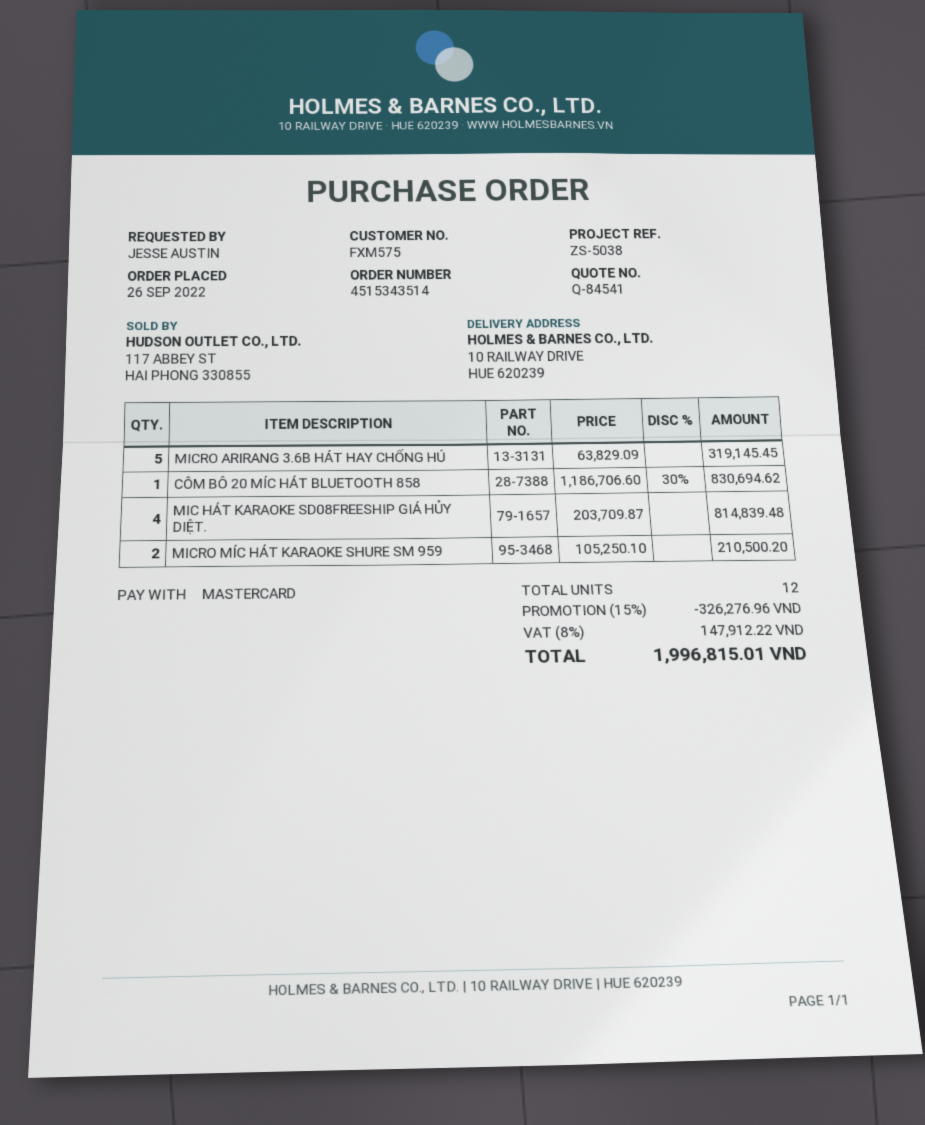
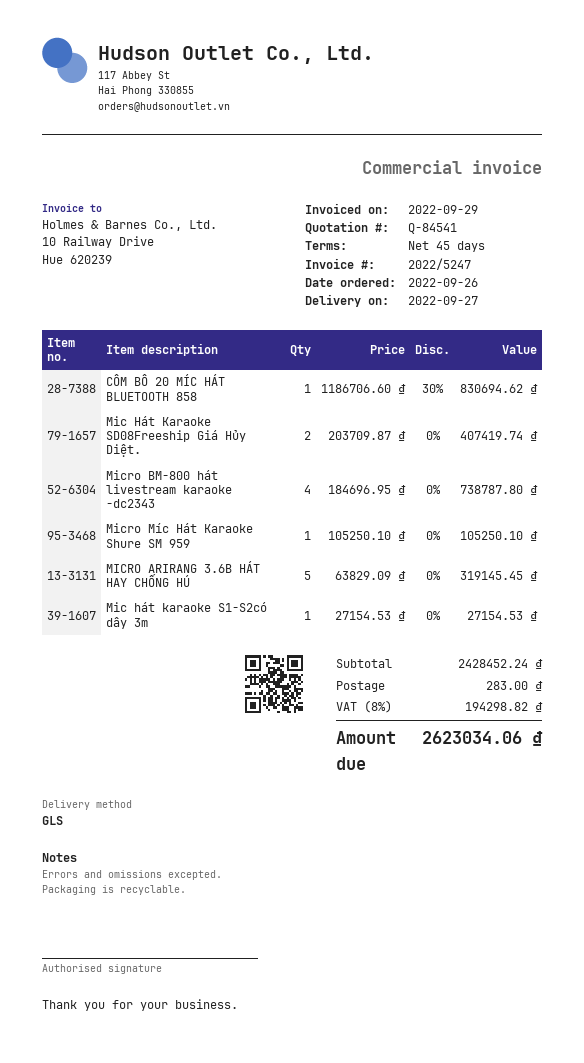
MIC HÁT KARAOKE SD08FREESHIP GIÁ HỦY DIỆT.: 4 x 203709.87 = 814839.48 -> 2 x 203709.87 = 407419.74
MICRO MÍC HÁT KARAOKE SHURE SM 959: 2 x 105250.10 = 210500.20 -> 1 x 105250.10 = 105250.10
Micro BM-800 hát livestream karaoke -dc2343: none -> 4 x 184696.95 = 738787.80
Mic hát karaoke S1-S2có dây 3m: none -> 1 x 27154.53 = 27154.53
discount: 15% = 326276.96 -> none
shipping: none -> 283.00
tax: 8% = 147912.22 -> 8% = 194298.82
total: 1996815.01 -> 2623034.06

